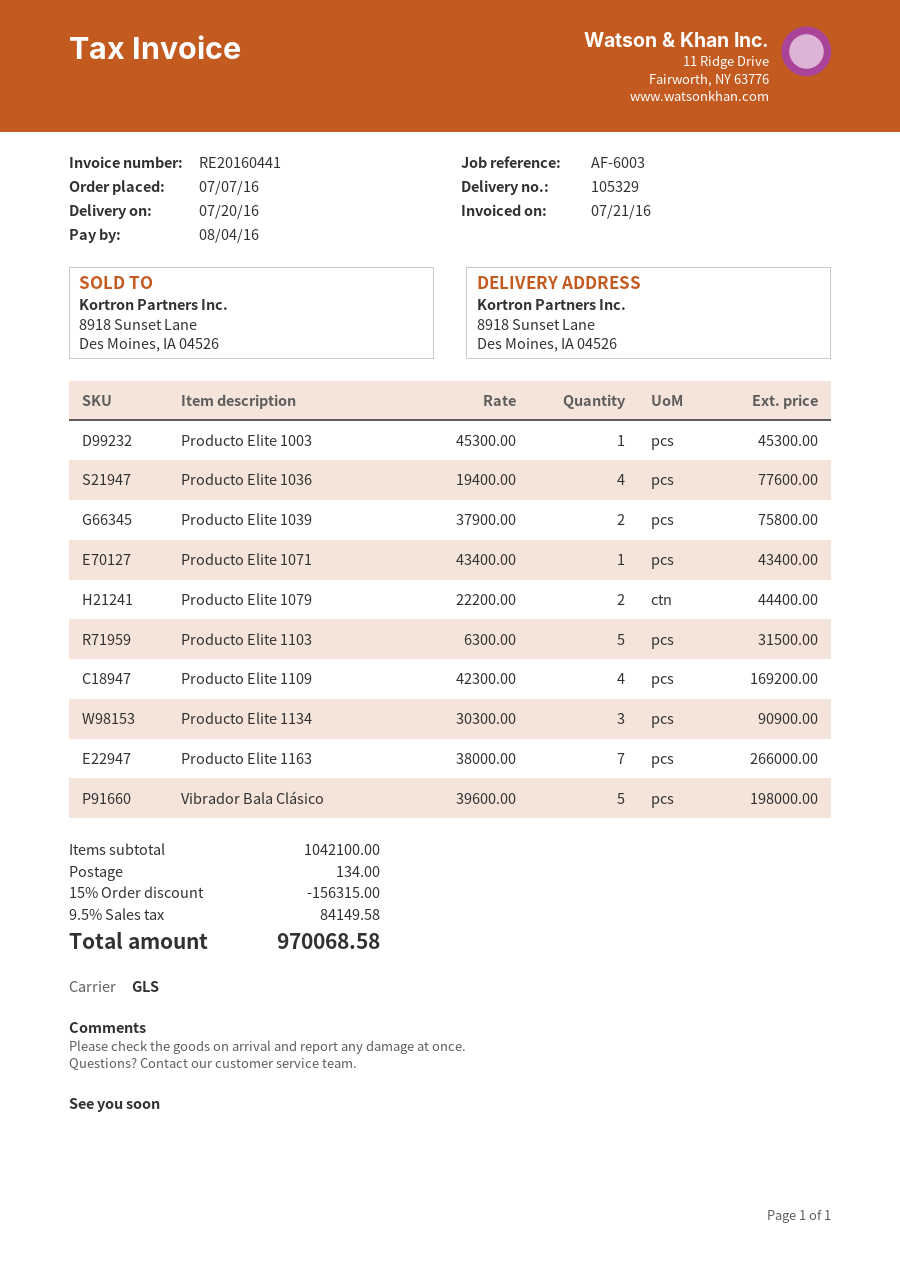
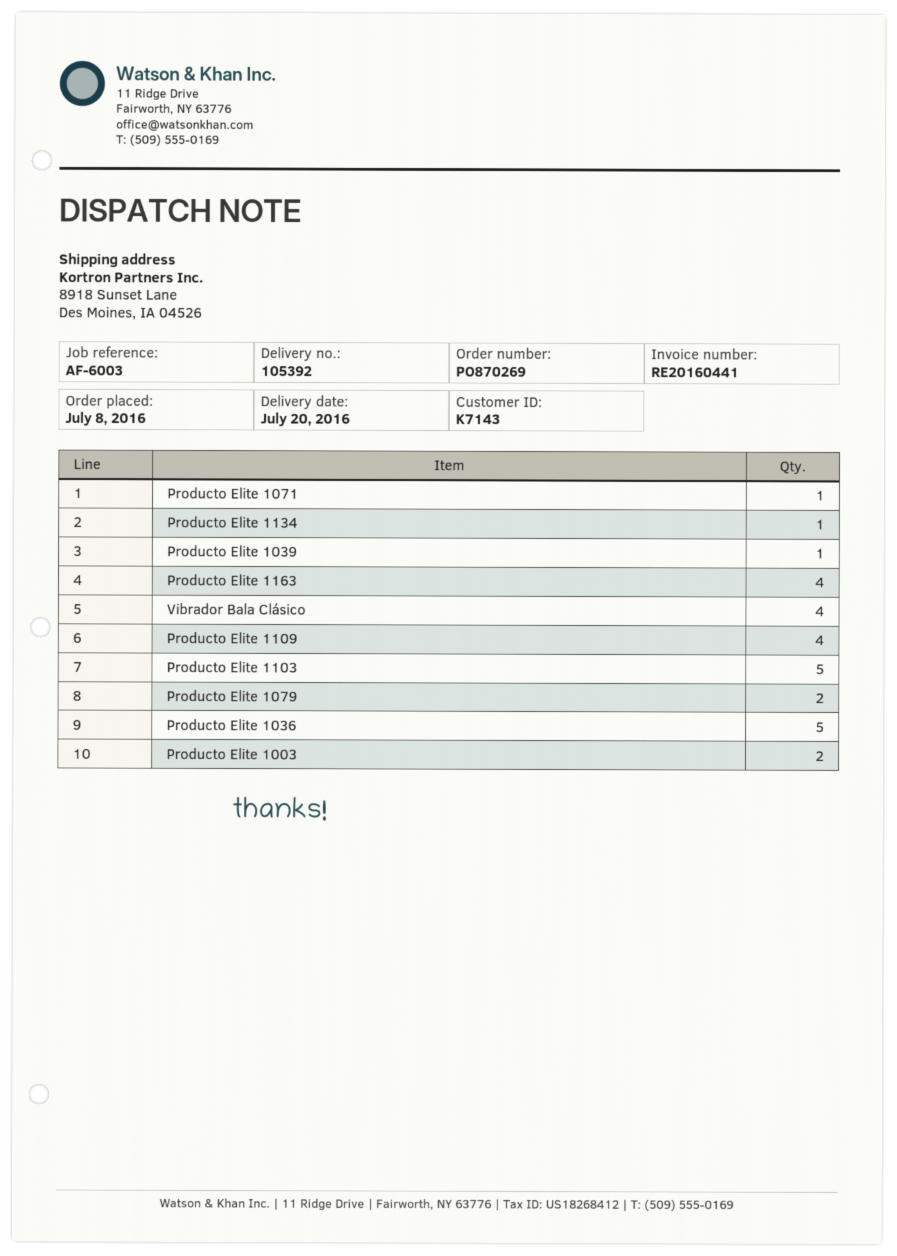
order date: 2016-07-07 -> 2016-07-08
delivery note number: 105329 -> 105392
Producto Elite 1003: 1 -> 2
Producto Elite 1036: 4 -> 5
Producto Elite 1039: 2 -> 1
Producto Elite 1134: 3 -> 1
Producto Elite 1163: 7 -> 4
Vibrador Bala Clásico: 5 -> 4

